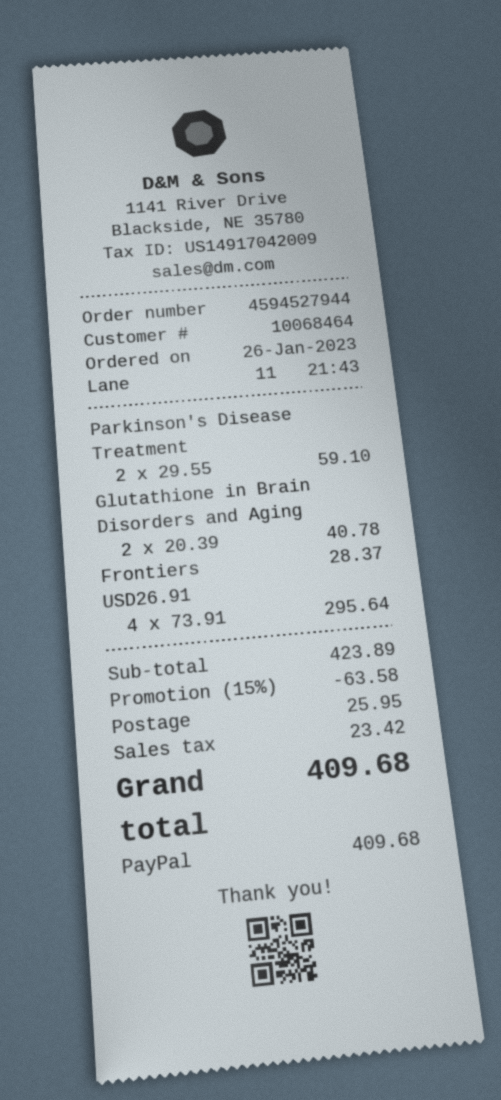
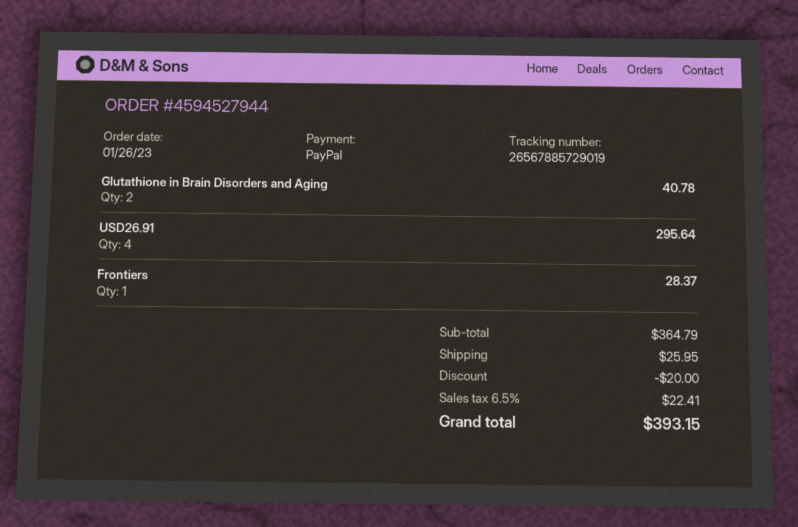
Parkinson's Disease Treatment: 2 for 59.10 -> none
subtotal: 423.89 -> 364.79
discount: 63.58 -> 20.00
tax: 23.42 -> 22.41
total: 409.68 -> 393.15

